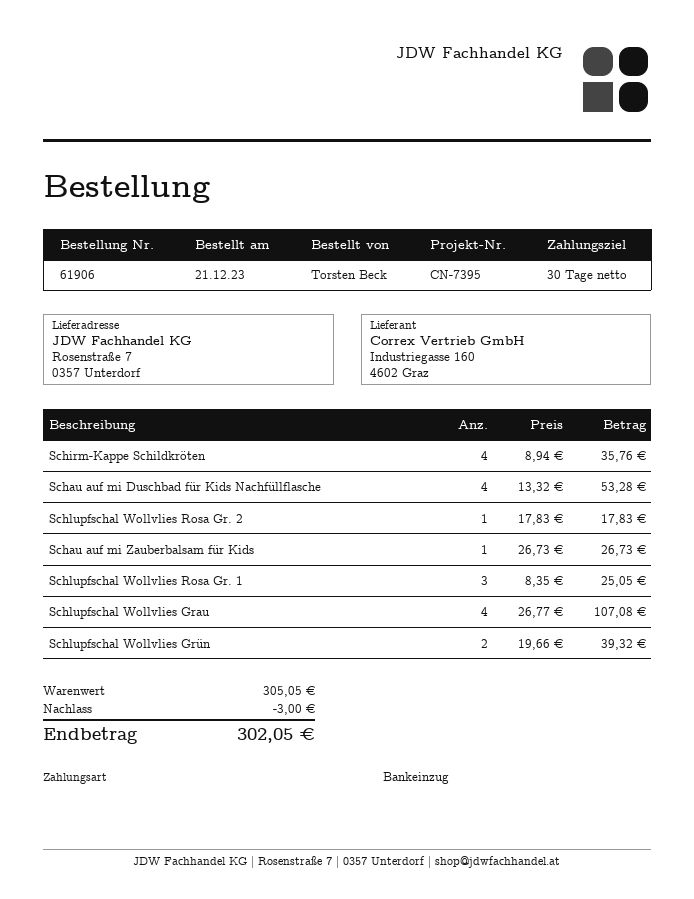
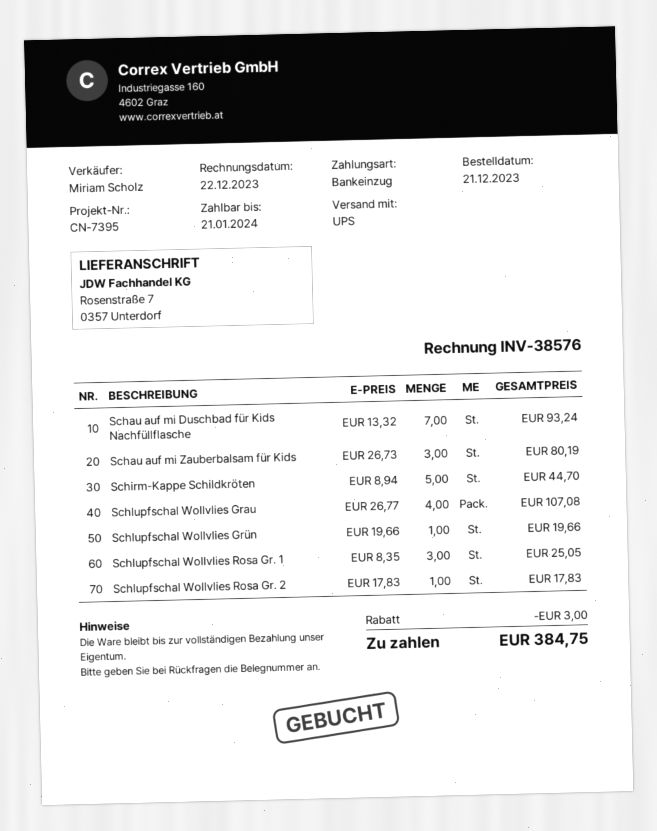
Schirm-Kappe Schildkröten: 4 x 8.94 = 35.76 -> 5 x 8.94 = 44.70
Schau auf mi Duschbad für Kids Nachfüllflasche: 4 x 13.32 = 53.28 -> 7 x 13.32 = 93.24
Schau auf mi Zauberbalsam für Kids: 1 x 26.73 = 26.73 -> 3 x 26.73 = 80.19
Schlupfschal Wollvlies Grün: 2 x 19.66 = 39.32 -> 1 x 19.66 = 19.66
total: 302.05 -> 384.75

